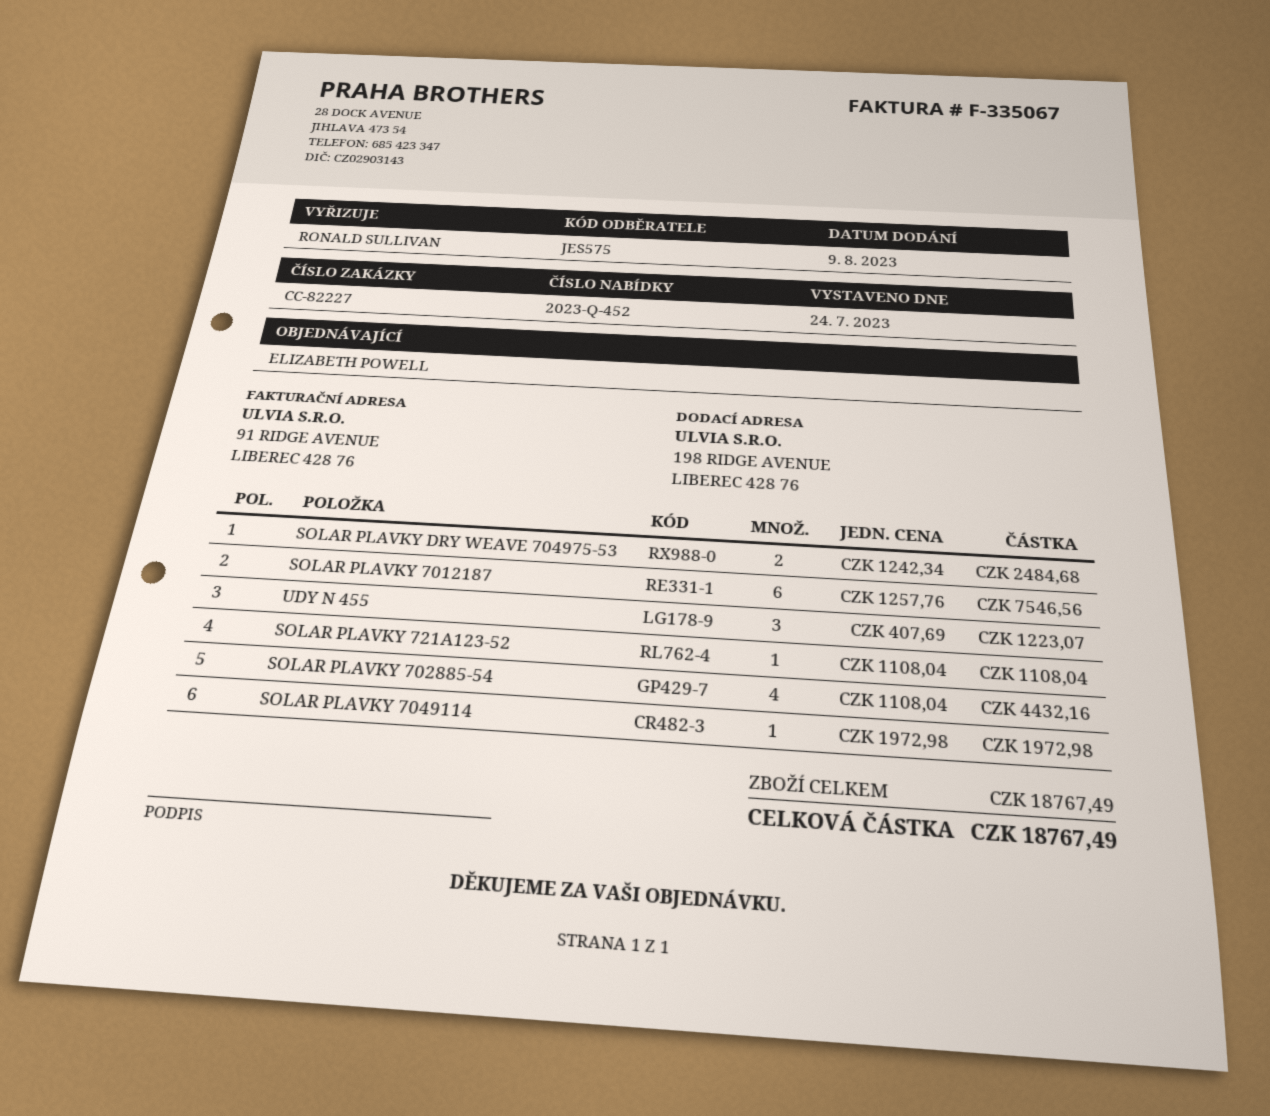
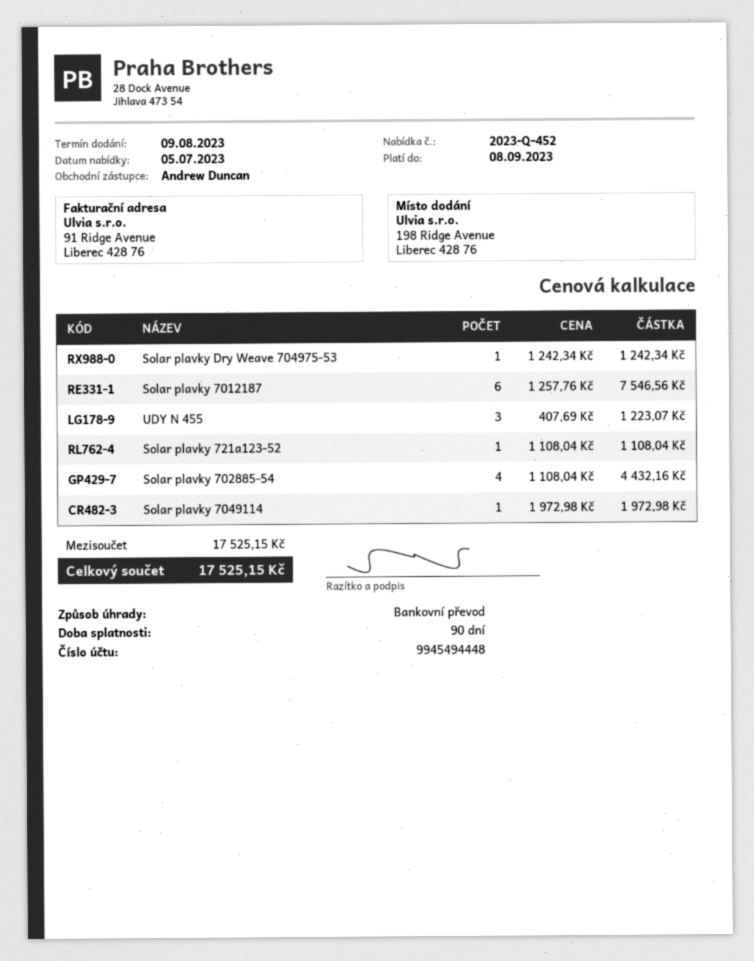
sales rep: RONALD SULLIVAN -> Andrew Duncan
SOLAR PLAVKY DRY WEAVE 704975-53: 2 x 1242.34 = 2484.68 -> 1 x 1242.34 = 1242.34
subtotal: 18767.49 -> 17525.15
total: 18767.49 -> 17525.15

